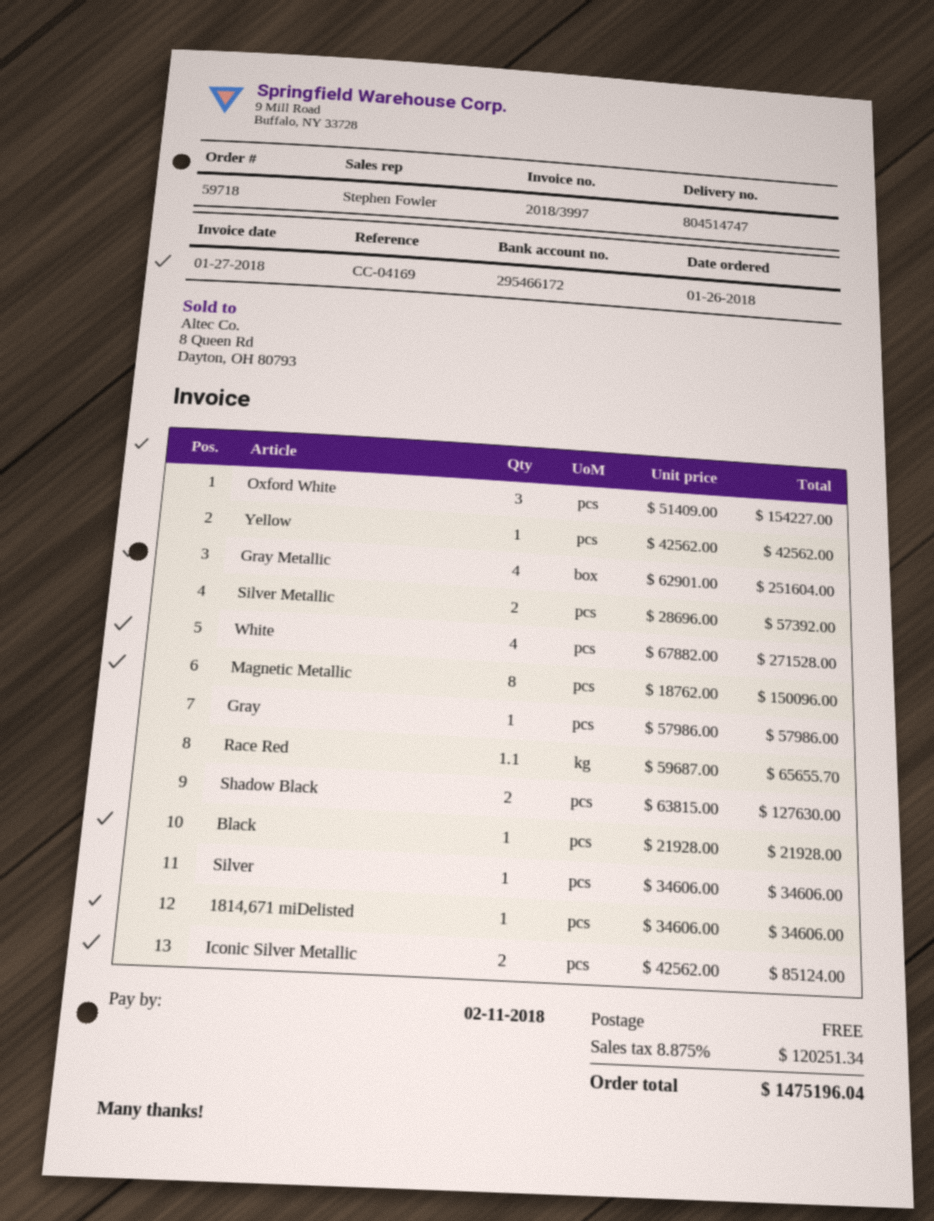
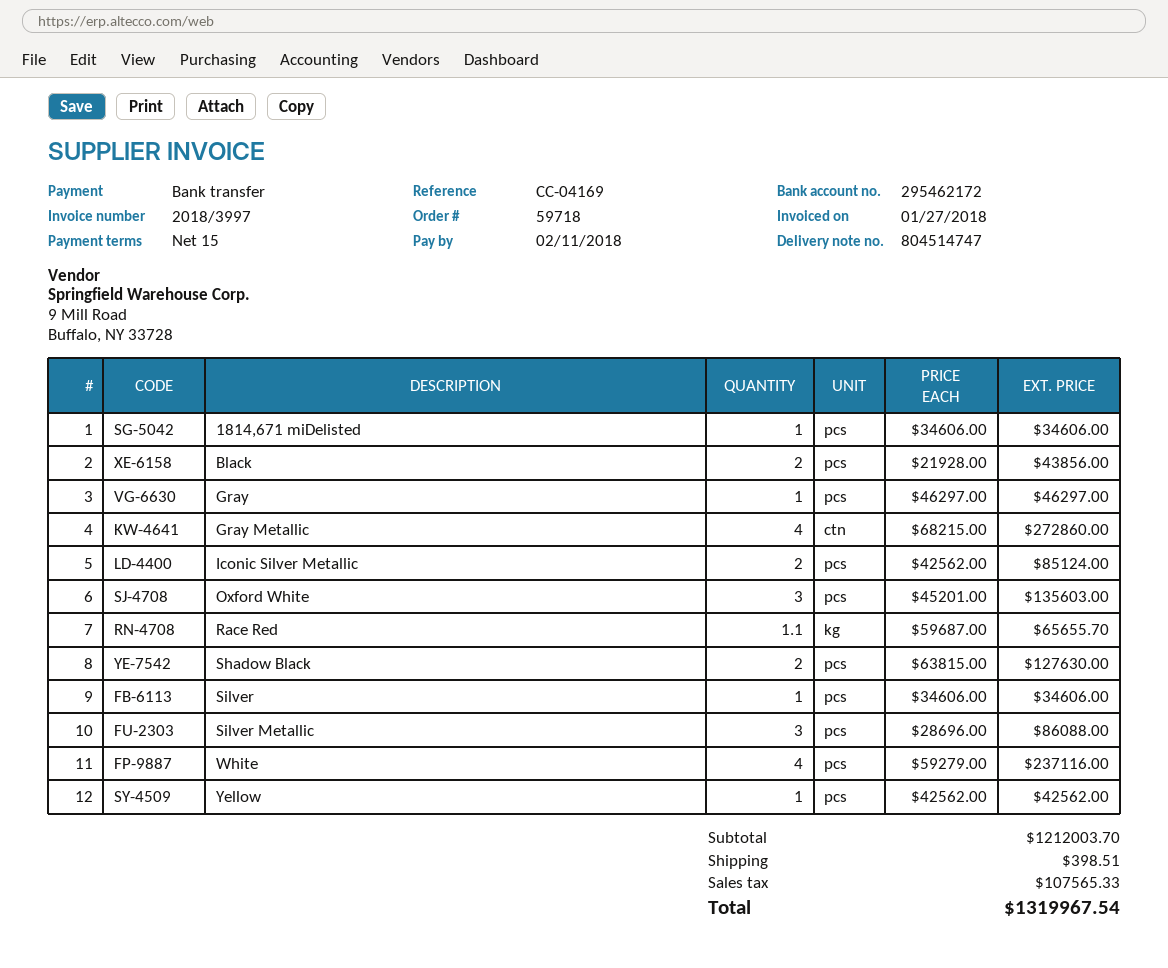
bank account: 295466172 -> 295462172
Oxford White: 3 x 51409.00 = 154227.00 -> 3 x 45201.00 = 135603.00
Gray Metallic: 4 x 62901.00 = 251604.00 -> 4 x 68215.00 = 272860.00
Silver Metallic: 2 x 28696.00 = 57392.00 -> 3 x 28696.00 = 86088.00
White: 4 x 67882.00 = 271528.00 -> 4 x 59279.00 = 237116.00
Magnetic Metallic: 8 x 18762.00 = 150096.00 -> none
Gray: 1 x 57986.00 = 57986.00 -> 1 x 46297.00 = 46297.00
Black: 1 x 21928.00 = 21928.00 -> 2 x 21928.00 = 43856.00
shipping: 0.00 -> 398.51
tax: 120251.34 -> 107565.33
total: 1475196.04 -> 1319967.54

